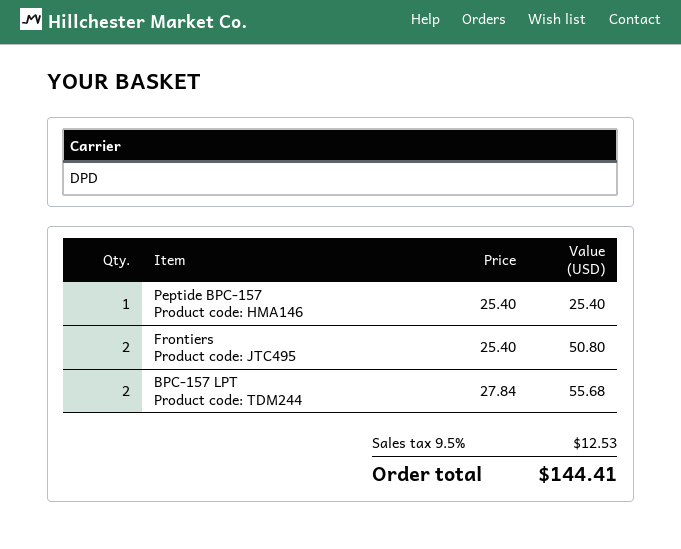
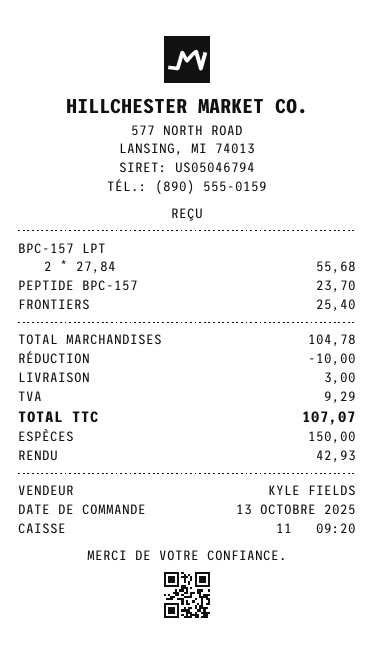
Peptide BPC-157: 1 x 25.40 = 25.40 -> 1 x 23.70 = 23.70
Frontiers: 2 x 25.40 = 50.80 -> 1 x 25.40 = 25.40
discount: none -> 10.00
shipping: none -> 3.00
tax: 12.53 -> 9.29
total: 144.41 -> 107.07

